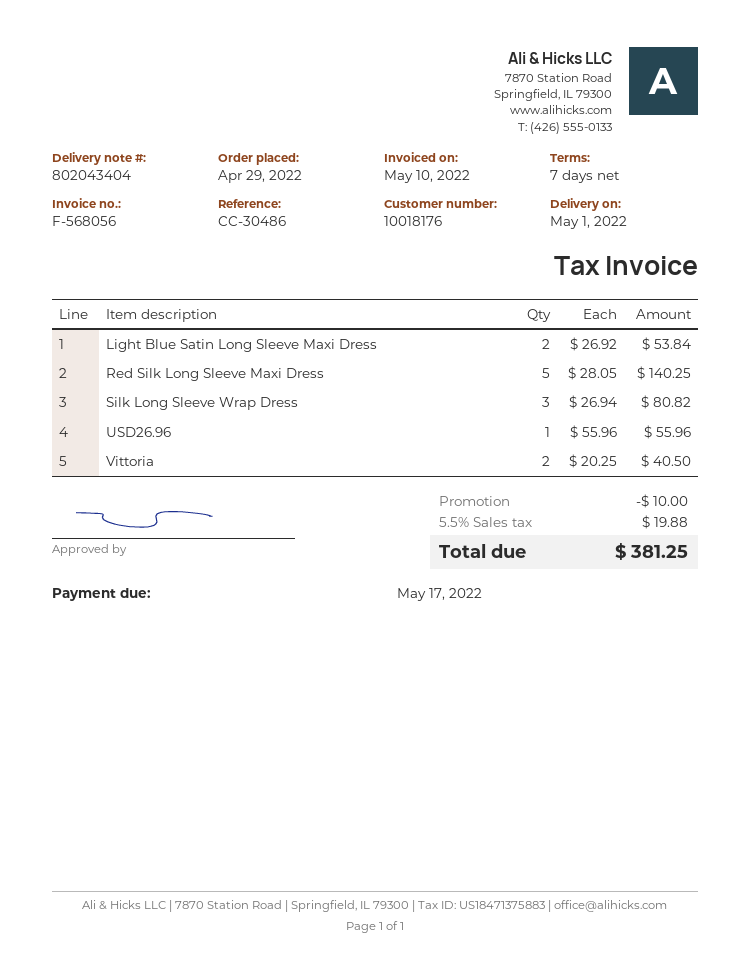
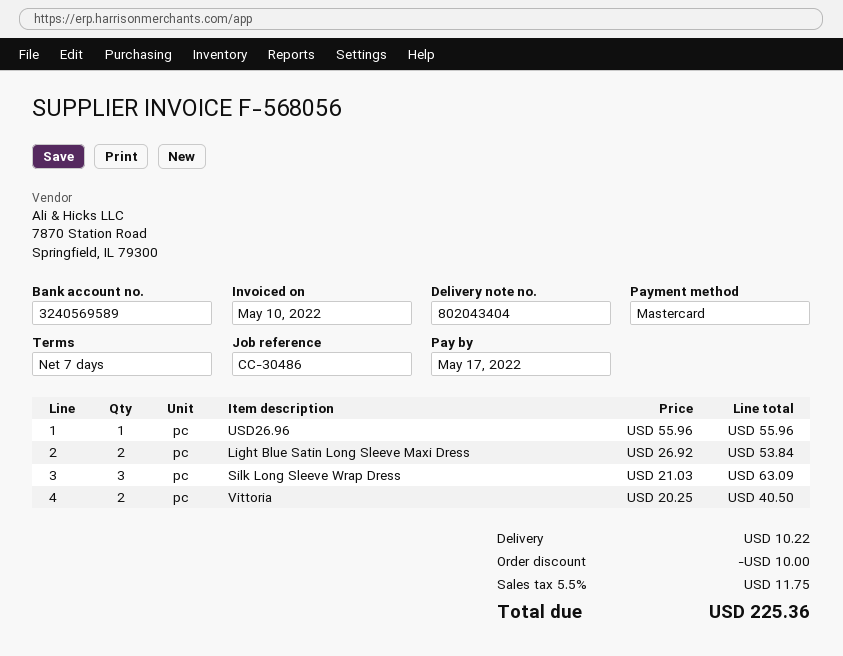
Red Silk Long Sleeve Maxi Dress: 5 x 28.05 = 140.25 -> none
Silk Long Sleeve Wrap Dress: 3 x 26.94 = 80.82 -> 3 x 21.03 = 63.09
shipping: none -> 10.22
tax: 5.5% = 19.88 -> 5.5% = 11.75
total: 381.25 -> 225.36

